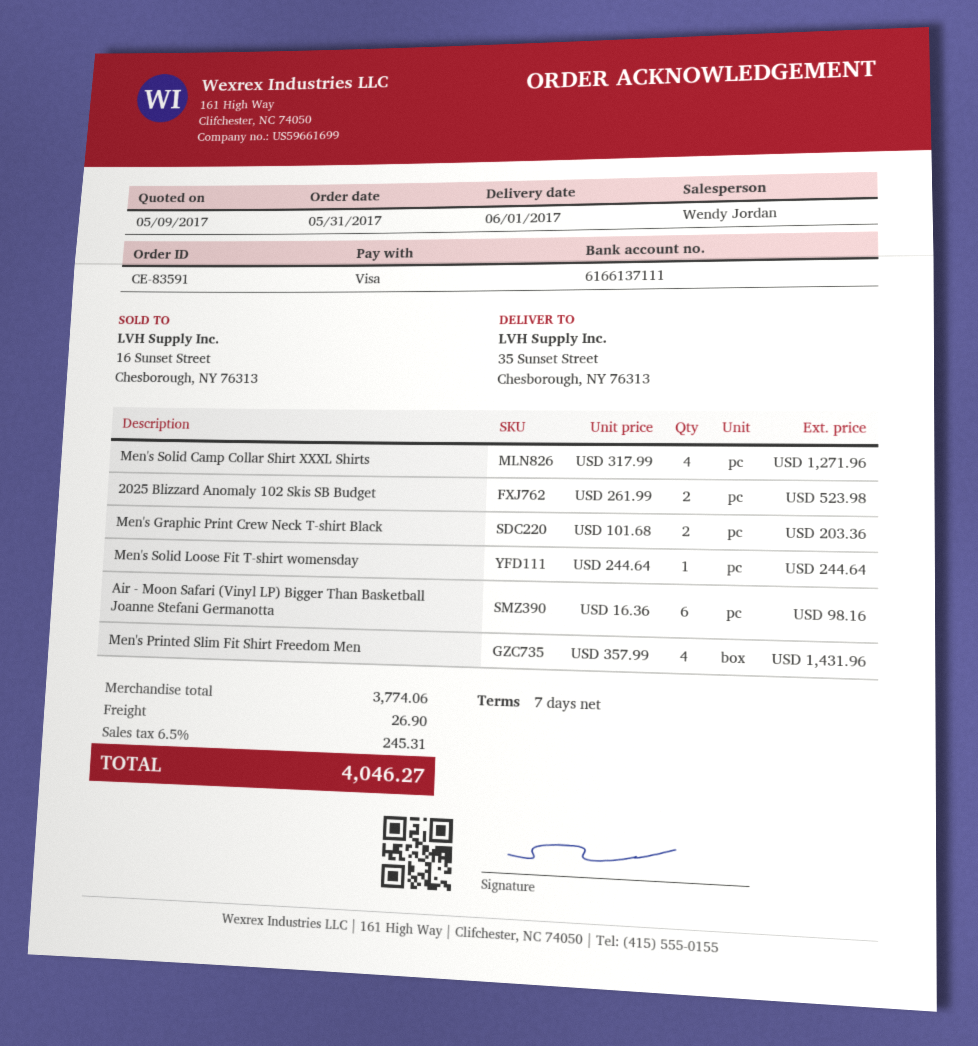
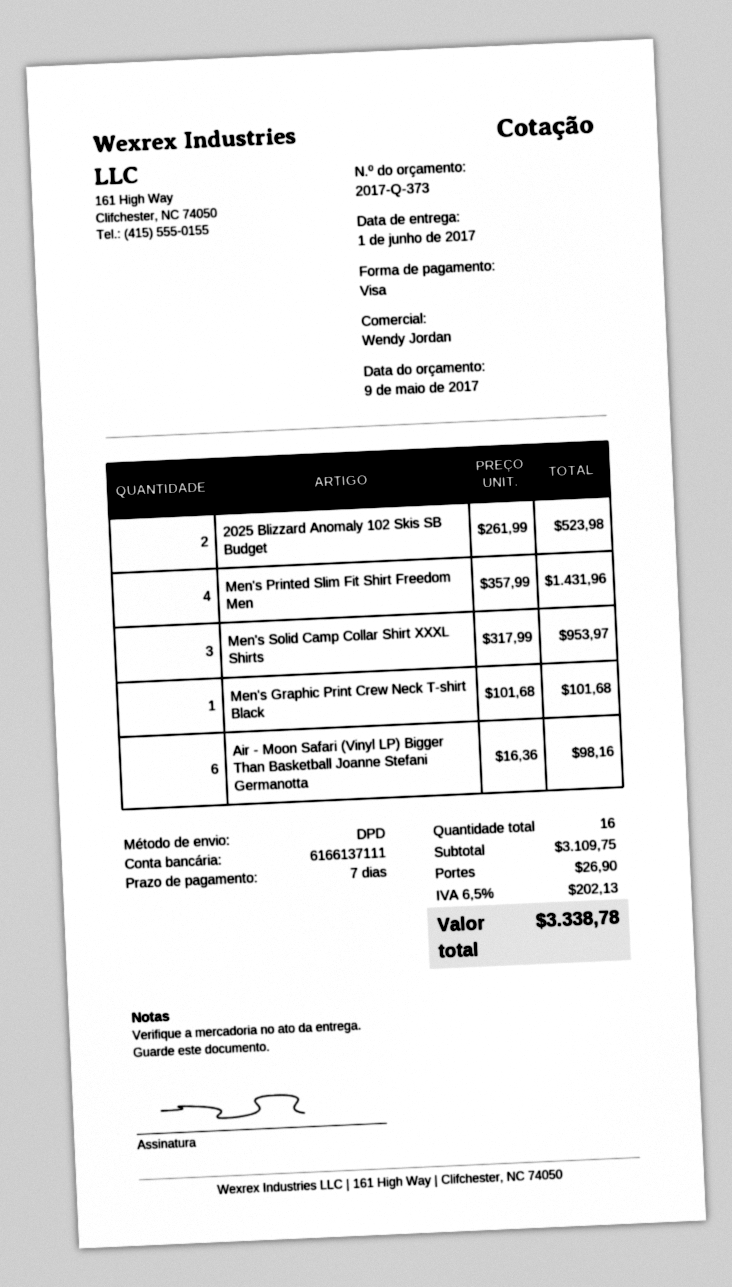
Men's Solid Camp Collar Shirt XXXL Shirts: 4 x 317.99 = 1271.96 -> 3 x 317.99 = 953.97
Men's Graphic Print Crew Neck T-shirt Black: 2 x 101.68 = 203.36 -> 1 x 101.68 = 101.68
Men's Solid Loose Fit T-shirt womensday: 1 x 244.64 = 244.64 -> none
subtotal: 3774.06 -> 3109.75
tax: 6.5% = 245.31 -> 6.5% = 202.13
total: 4046.27 -> 3338.78

